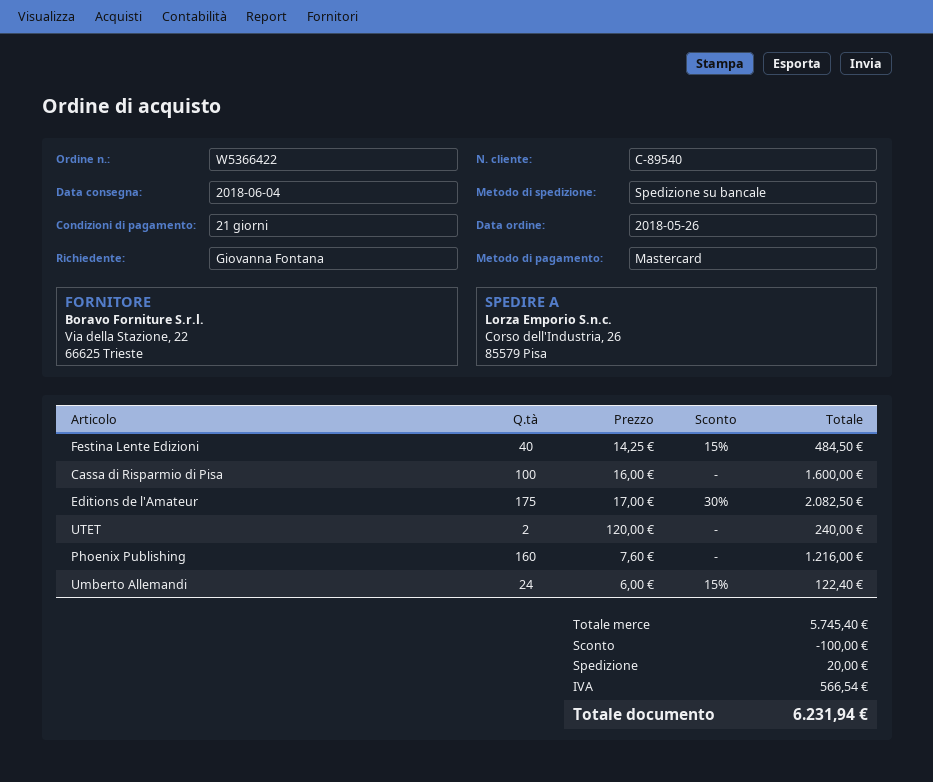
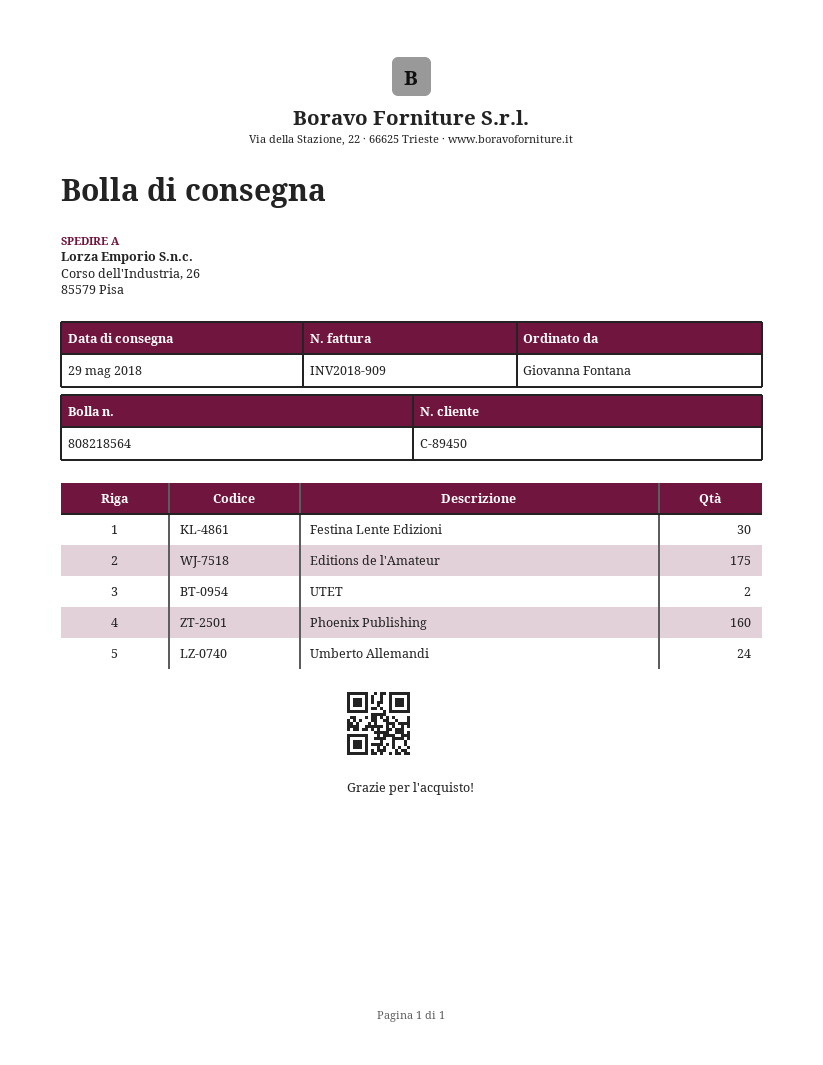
delivery date: 2018-06-04 -> 2018-05-29
customer number: C-89540 -> C-89450
Festina Lente Edizioni: 40 -> 30
Cassa di Risparmio di Pisa: 100 -> none

